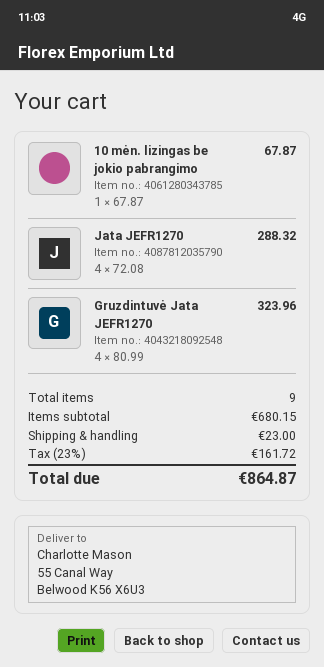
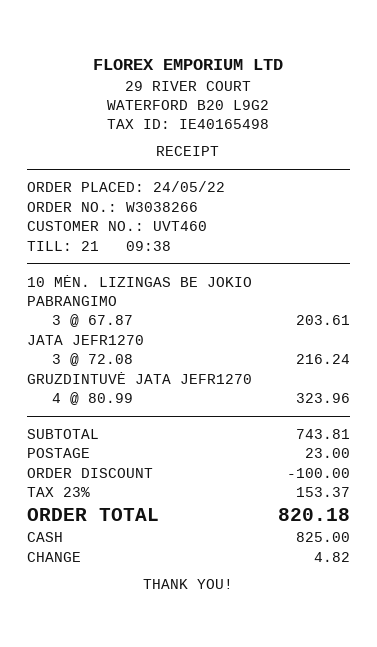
10 mėn. lizingas be jokio pabrangimo: 1 x 67.87 = 67.87 -> 3 x 67.87 = 203.61
Jata JEFR1270: 4 x 72.08 = 288.32 -> 3 x 72.08 = 216.24
subtotal: 680.15 -> 743.81
discount: none -> 100.00
tax: 23% = 161.72 -> 23% = 153.37
total: 864.87 -> 820.18

